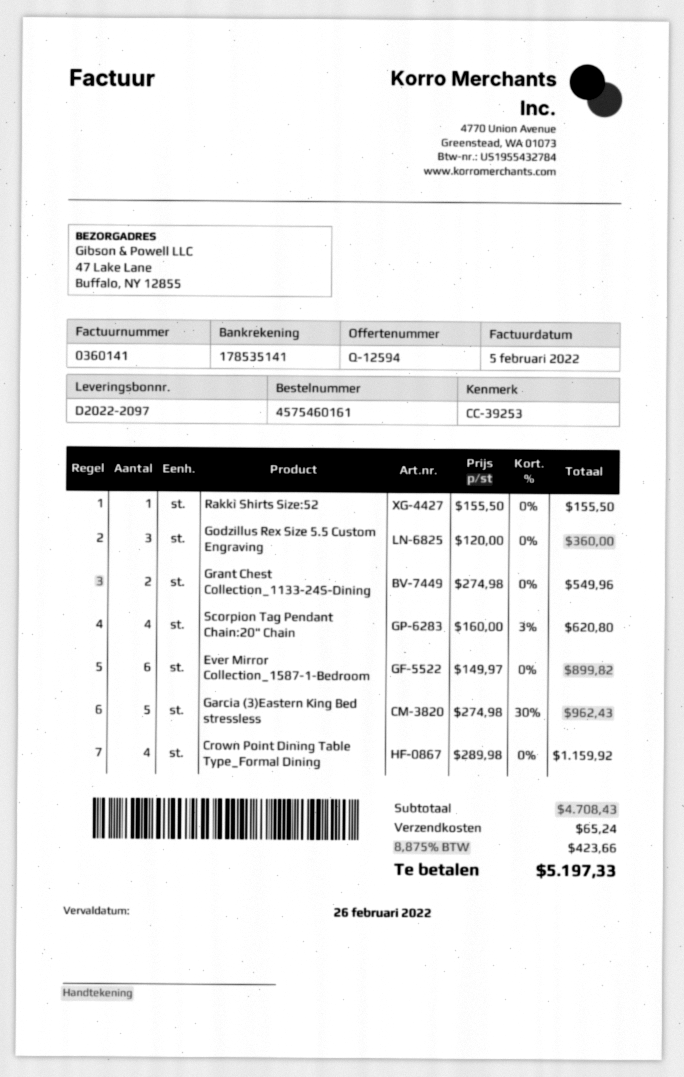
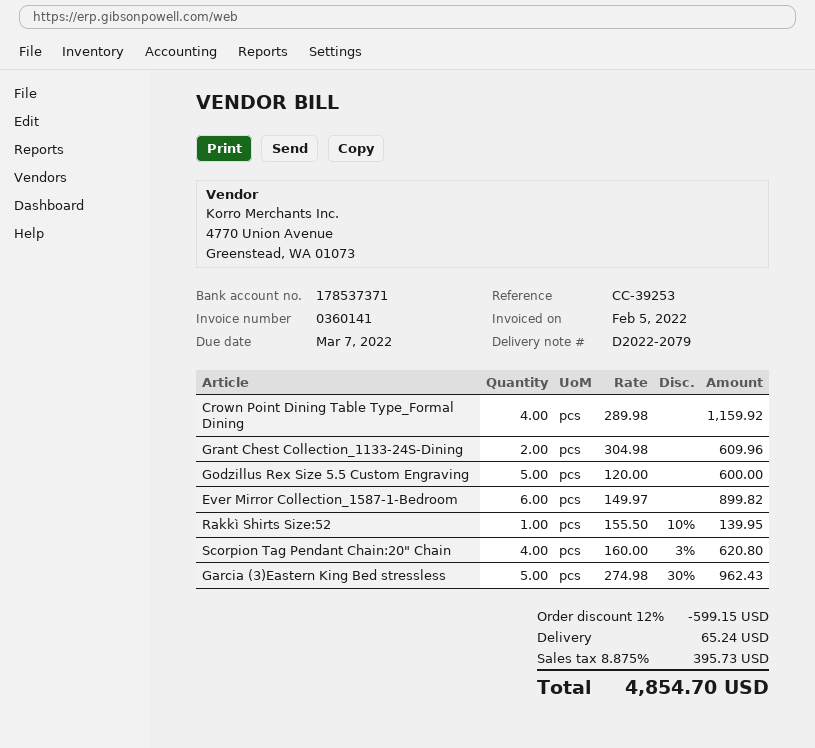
delivery note number: D2022-2097 -> D2022-2079
due date: 2022-02-26 -> 2022-03-07
bank account: 178535141 -> 178537371
Rakkì Shirts Size:52: 1 x 155.50 = 155.50 -> 1 x 155.50 - 10% = 139.95
Godzillus Rex Size 5.5 Custom Engraving: 3 x 120.00 = 360.00 -> 5 x 120.00 = 600.00
Grant Chest Collection_1133-24S-Dining: 2 x 274.98 = 549.96 -> 2 x 304.98 = 609.96
discount: none -> 12% = 599.15
tax: 8.875% = 423.66 -> 8.875% = 395.73
total: 5197.33 -> 4854.70

